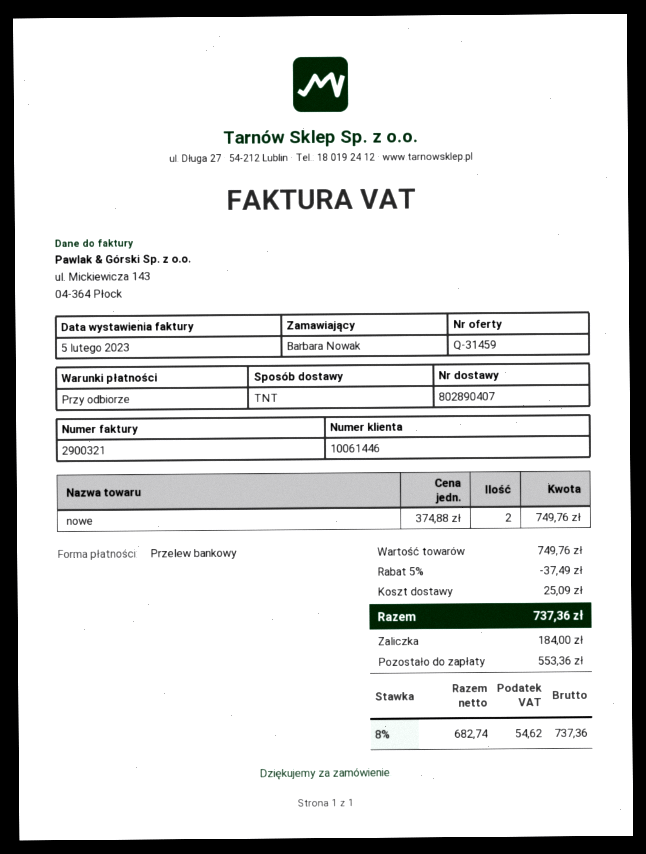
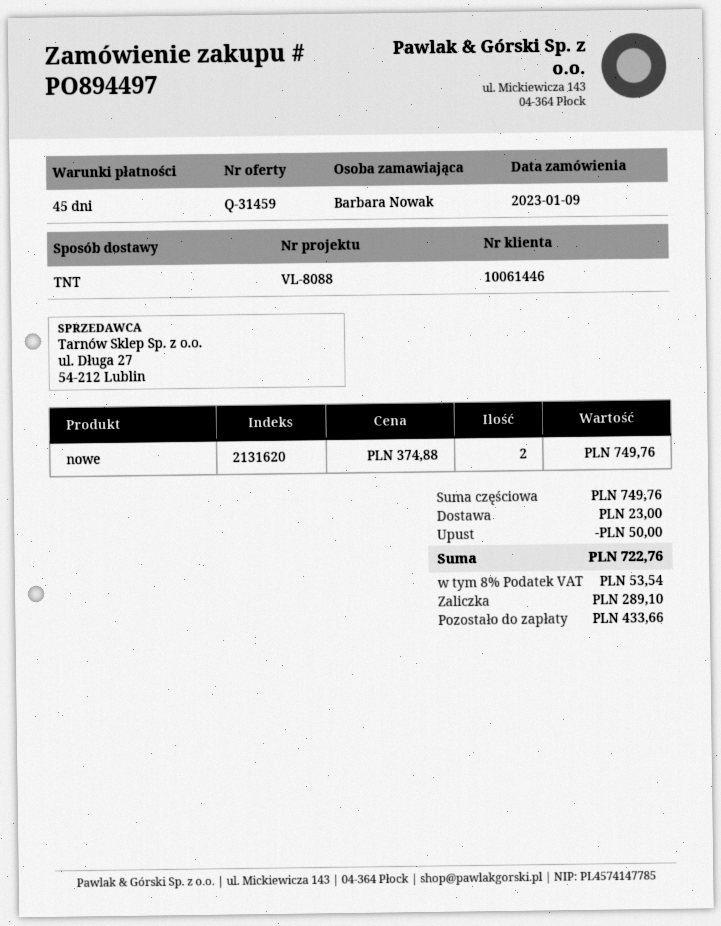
payment terms: on receipt -> 45 days
discount: 37.49 -> 50.00
shipping: 25.09 -> 23.00
tax: 8% = 54.62 -> 8% = 53.54
total: 737.36 -> 722.76
deposit: 184.00 -> 289.10
balance: 553.36 -> 433.66

